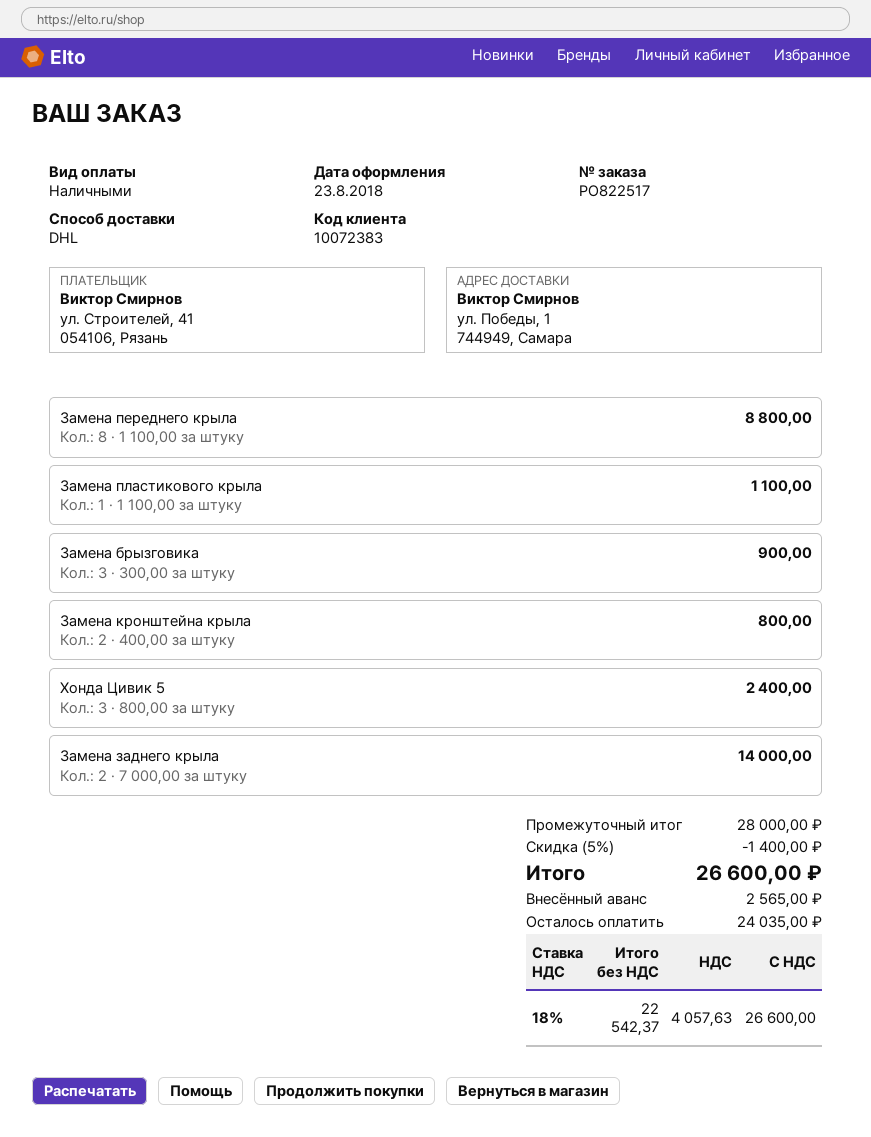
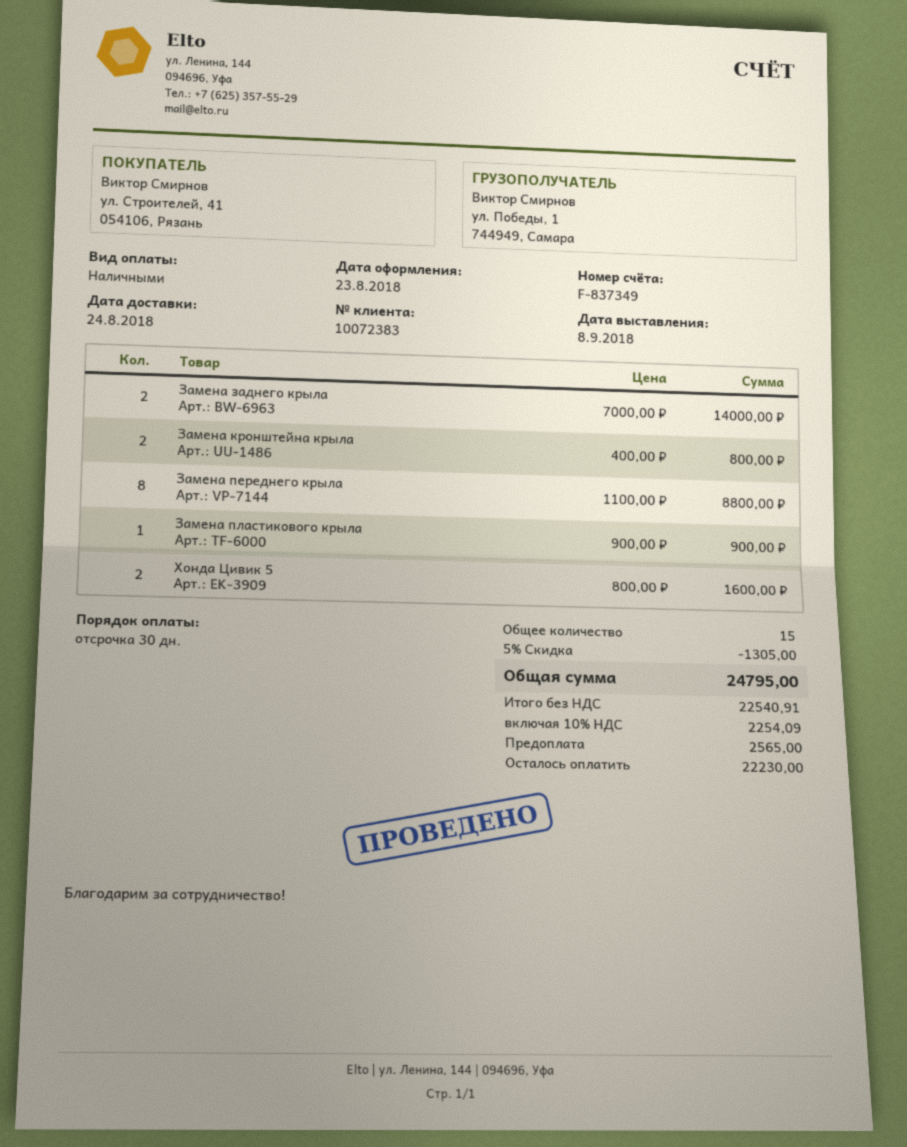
Замена пластикового крыла: 1 x 1100.00 = 1100.00 -> 1 x 900.00 = 900.00
Замена брызговика: 3 x 300.00 = 900.00 -> none
Хонда Цивик 5: 3 x 800.00 = 2400.00 -> 2 x 800.00 = 1600.00
discount: 5% = 1400.00 -> 5% = 1305.00
net: 22542.37 -> 22540.91
tax: 18% = 4057.63 -> 10% = 2254.09
total: 26600.00 -> 24795.00
balance: 24035.00 -> 22230.00

